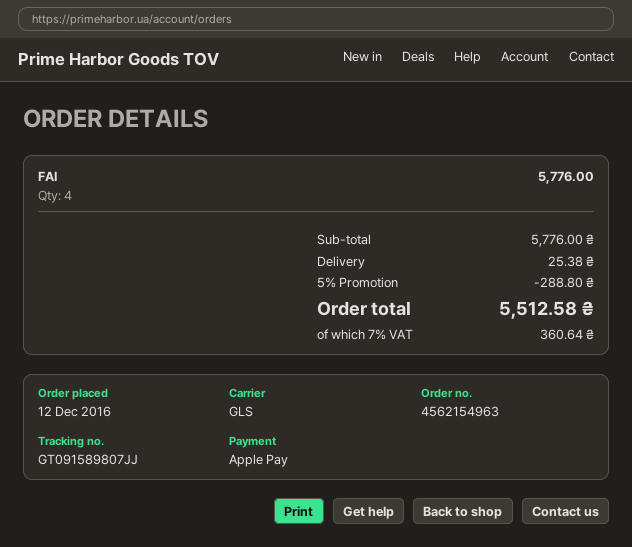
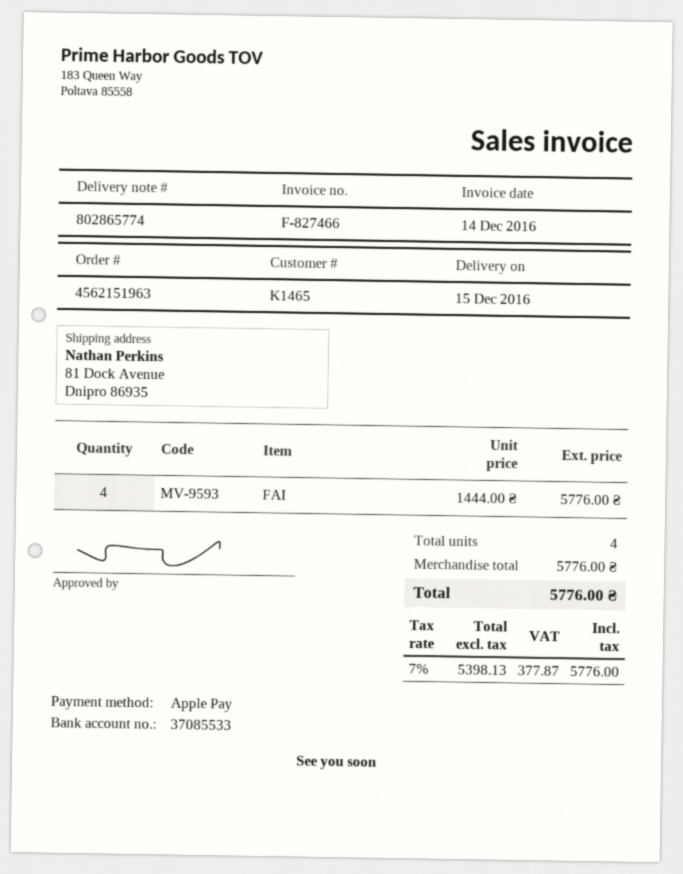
order number: 4562154963 -> 4562151963
discount: 5% = 288.80 -> none
shipping: 25.38 -> none
tax: 7% = 360.64 -> 7% = 377.87
total: 5512.58 -> 5776.00

